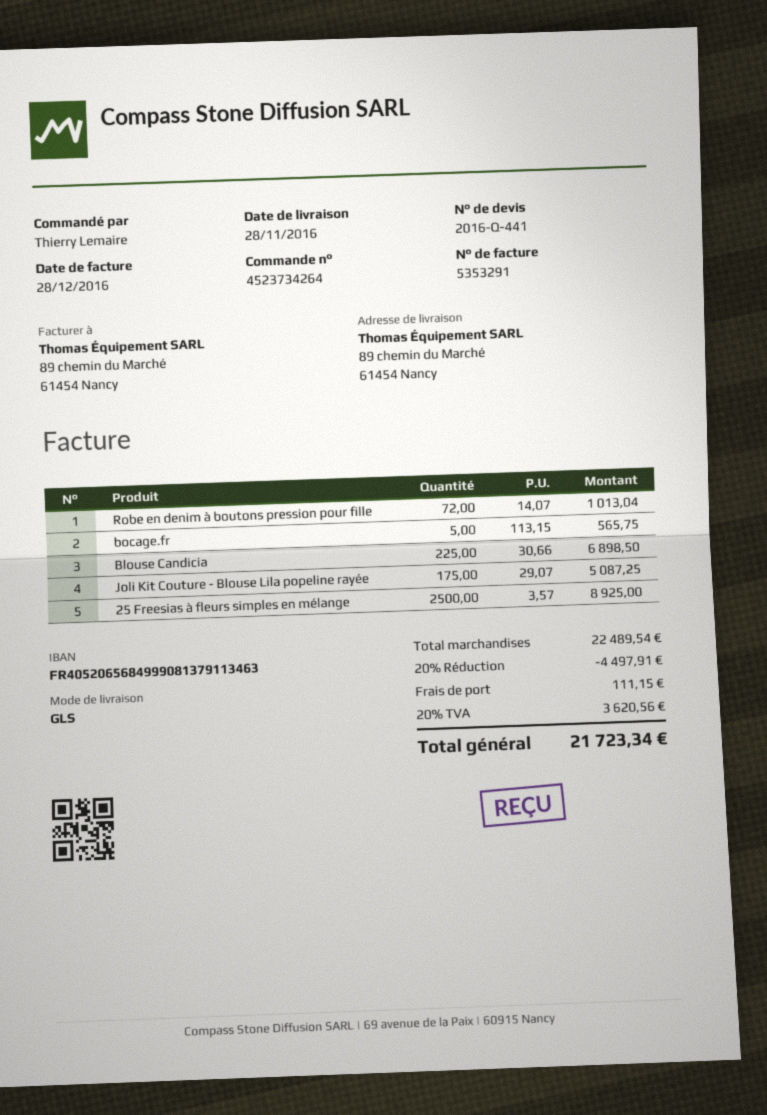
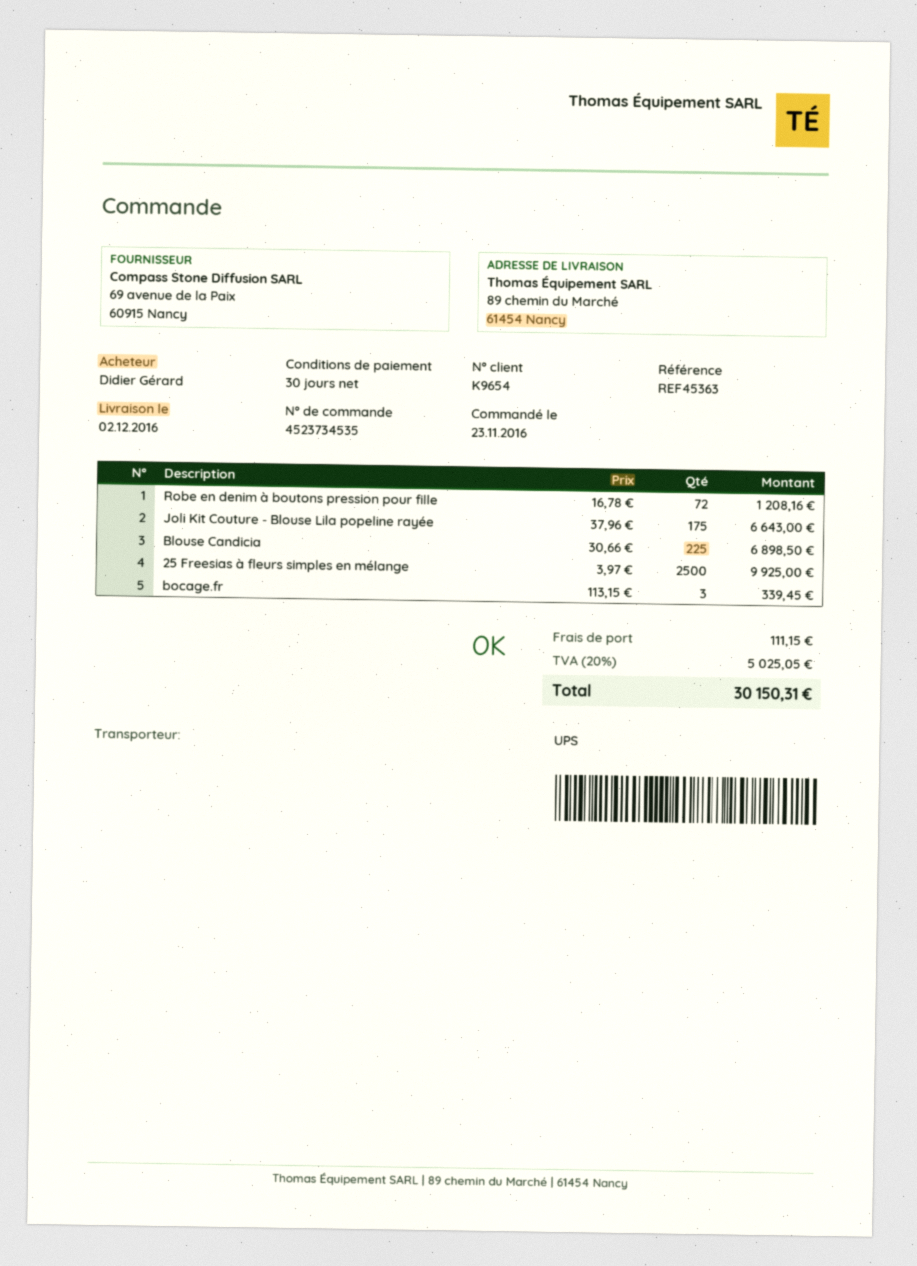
order number: 4523734264 -> 4523734535
delivery date: 2016-11-28 -> 2016-12-02
ordered by: Thierry Lemaire -> Didier Gérard
shipping method: GLS -> UPS
Robe en denim à boutons pression pour fille: 72 x 14.07 = 1013.04 -> 72 x 16.78 = 1208.16
bocage.fr: 5 x 113.15 = 565.75 -> 3 x 113.15 = 339.45
Joli Kit Couture - Blouse Lila popeline rayée: 175 x 29.07 = 5087.25 -> 175 x 37.96 = 6643.00
25 Freesias à fleurs simples en mélange: 2500 x 3.57 = 8925.00 -> 2500 x 3.97 = 9925.00
discount: 20% = 4497.91 -> none
tax: 20% = 3620.56 -> 20% = 5025.05
total: 21723.34 -> 30150.31

